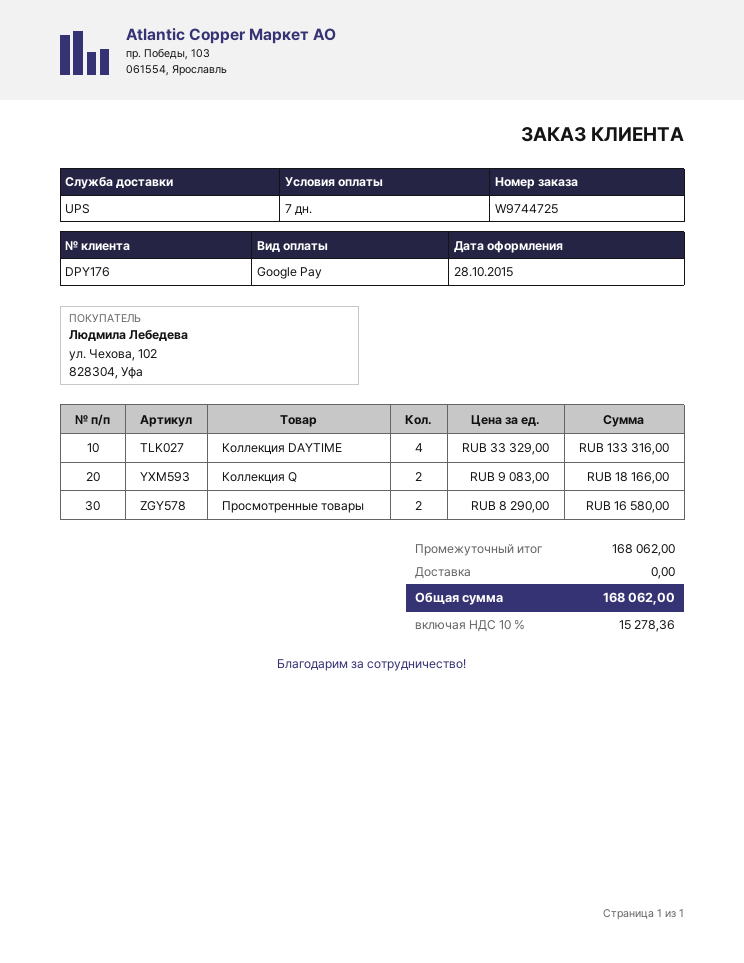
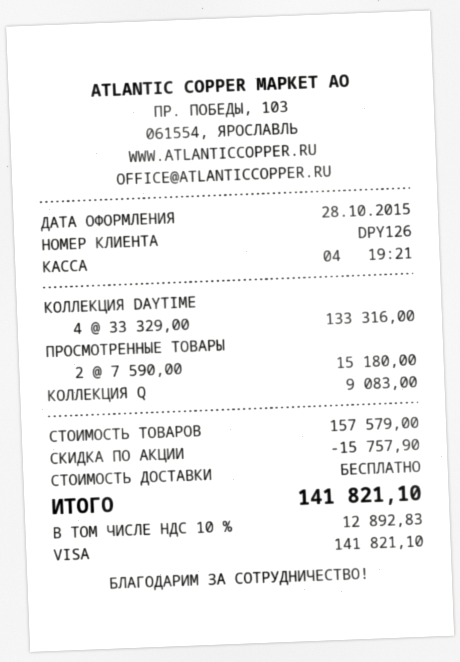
customer number: DPY176 -> DPY126
payment method: Google Pay -> Visa
Коллекция Q: 2 x 9083.00 = 18166.00 -> 1 x 9083.00 = 9083.00
Просмотренные товары: 2 x 8290.00 = 16580.00 -> 2 x 7590.00 = 15180.00
subtotal: 168062.00 -> 157579.00
discount: none -> 15757.90
tax: 10% = 15278.36 -> 10% = 12892.83
total: 168062.00 -> 141821.10

